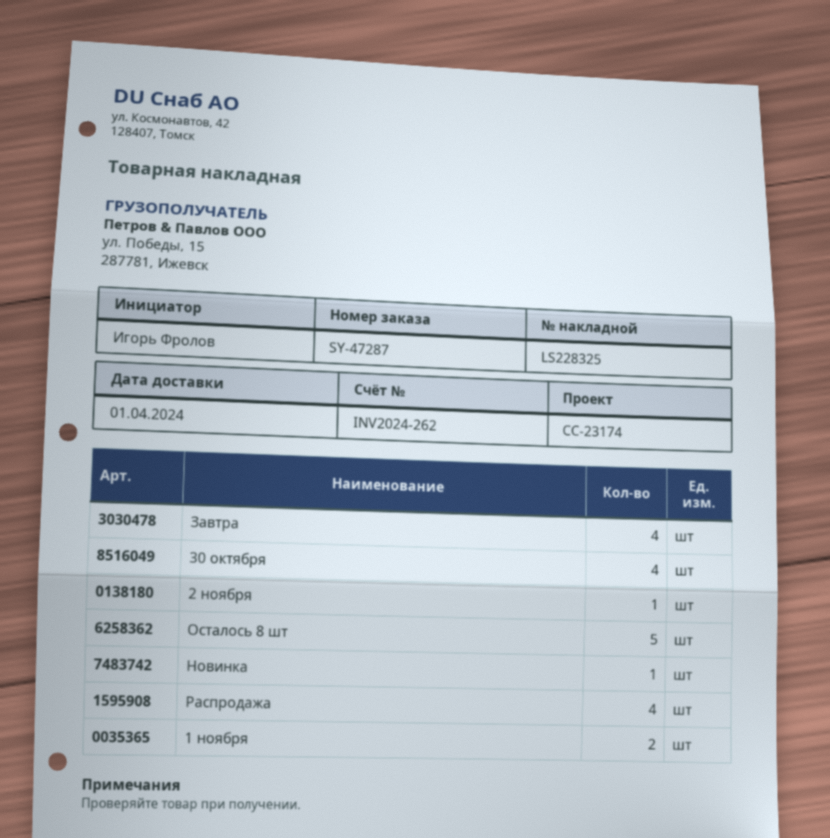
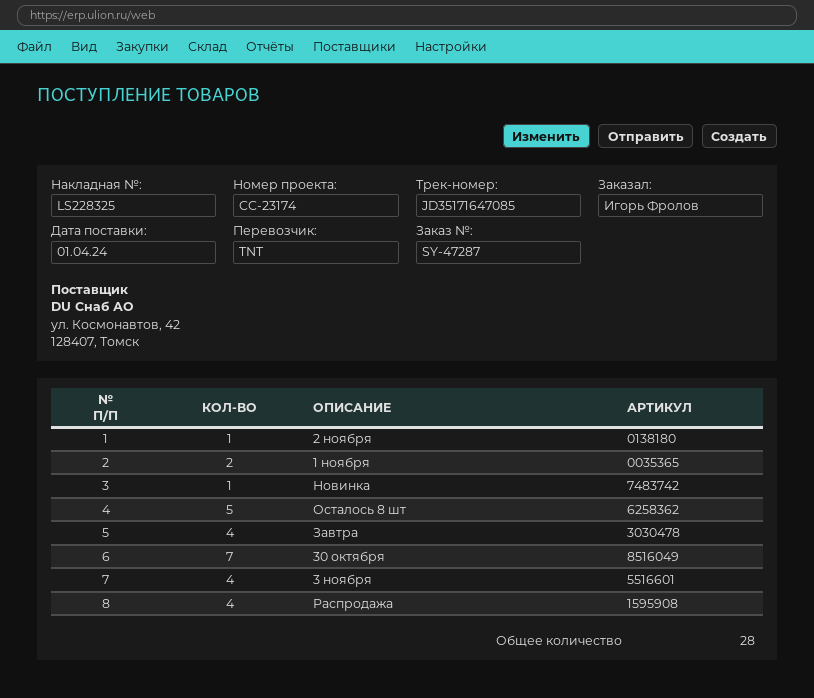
30 октября: 4 -> 7
3 ноября: none -> 4

